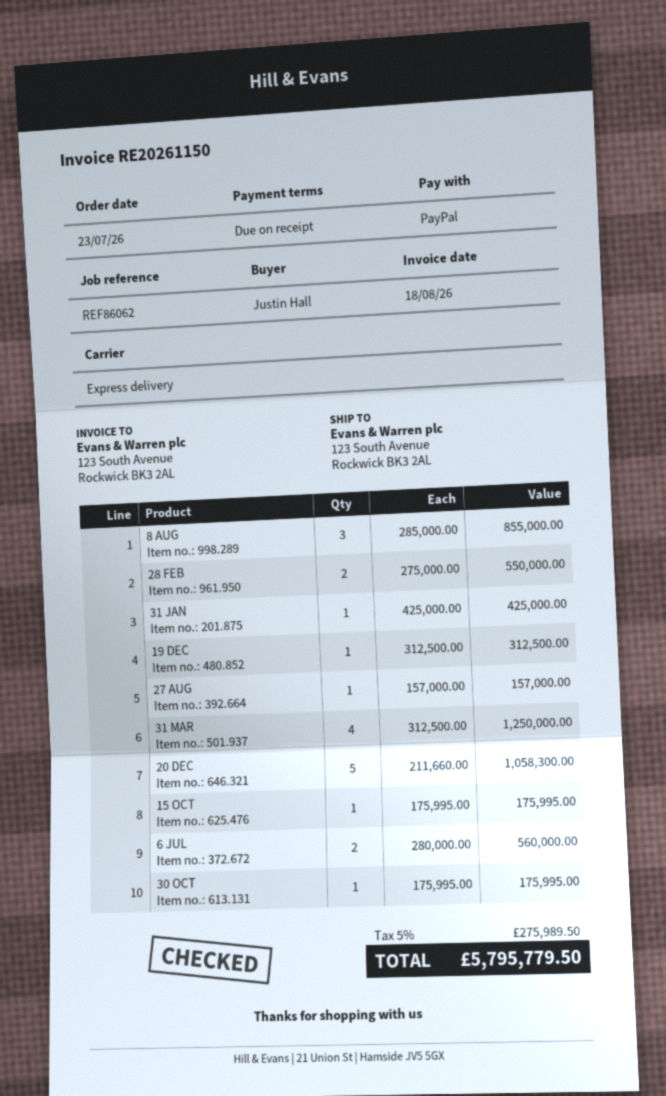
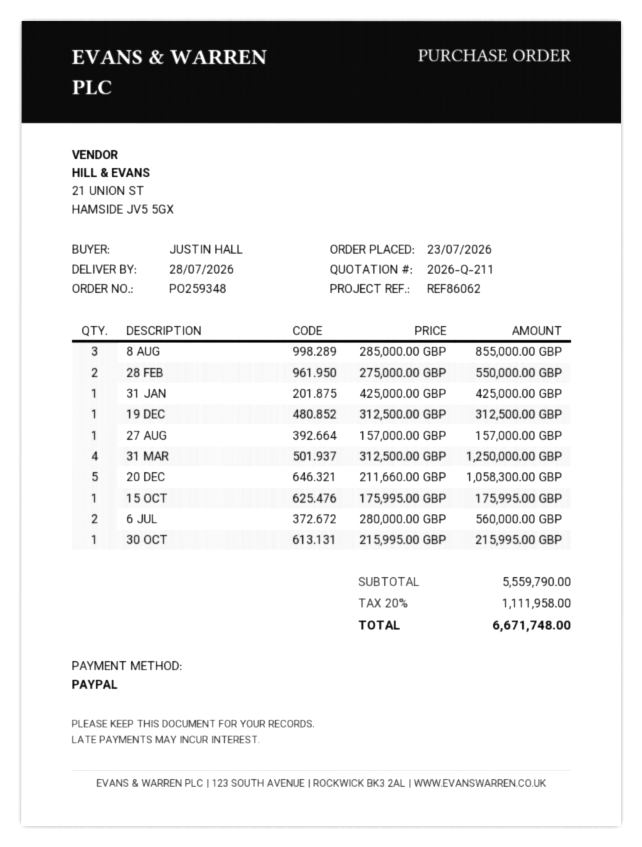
30 OCT: 1 x 175995.00 = 175995.00 -> 1 x 215995.00 = 215995.00
tax: 5% = 275989.50 -> 20% = 1111958.00
total: 5795779.50 -> 6671748.00

